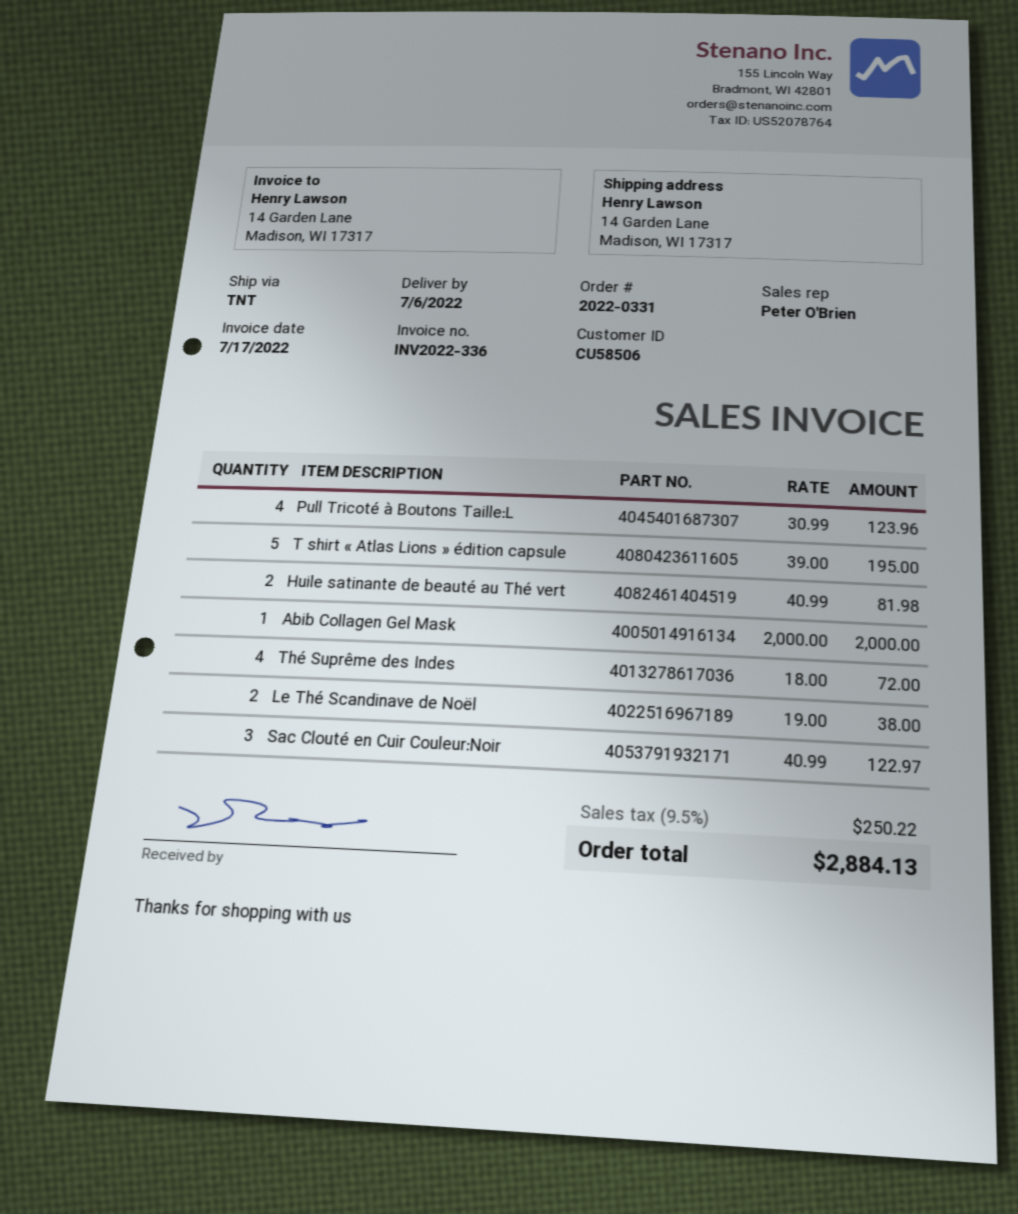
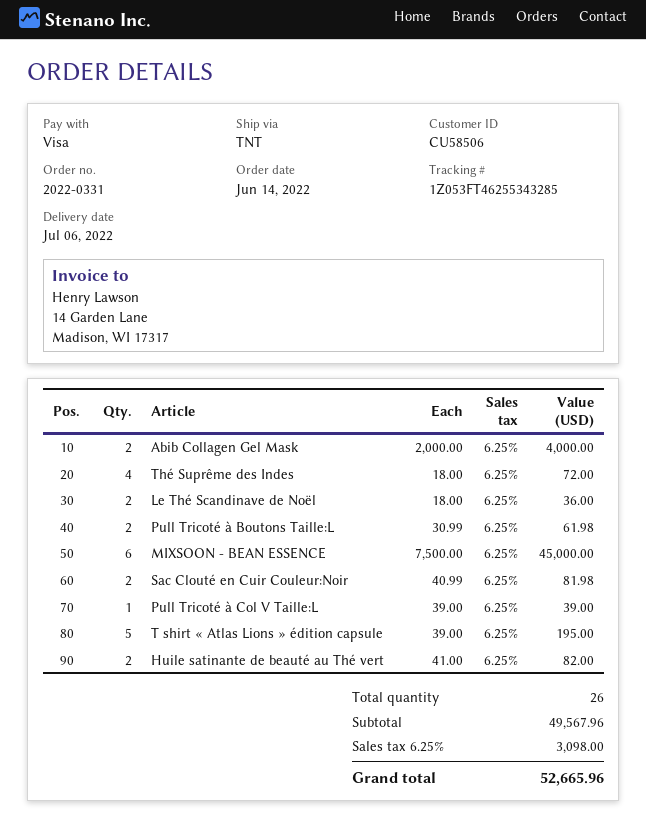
Pull Tricoté à Boutons Taille:L: 4 x 30.99 = 123.96 -> 2 x 30.99 = 61.98
Huile satinante de beauté au Thé vert: 2 x 40.99 = 81.98 -> 2 x 41.00 = 82.00
Abib Collagen Gel Mask: 1 x 2000.00 = 2000.00 -> 2 x 2000.00 = 4000.00
Le Thé Scandinave de Noël: 2 x 19.00 = 38.00 -> 2 x 18.00 = 36.00
Sac Clouté en Cuir Couleur:Noir: 3 x 40.99 = 122.97 -> 2 x 40.99 = 81.98
MIXSOON - BEAN ESSENCE: none -> 6 x 7500.00 = 45000.00
Pull Tricoté à Col V Taille:L: none -> 1 x 39.00 = 39.00
tax: 9.5% = 250.22 -> 6.25% = 3098.00
total: 2884.13 -> 52665.96

